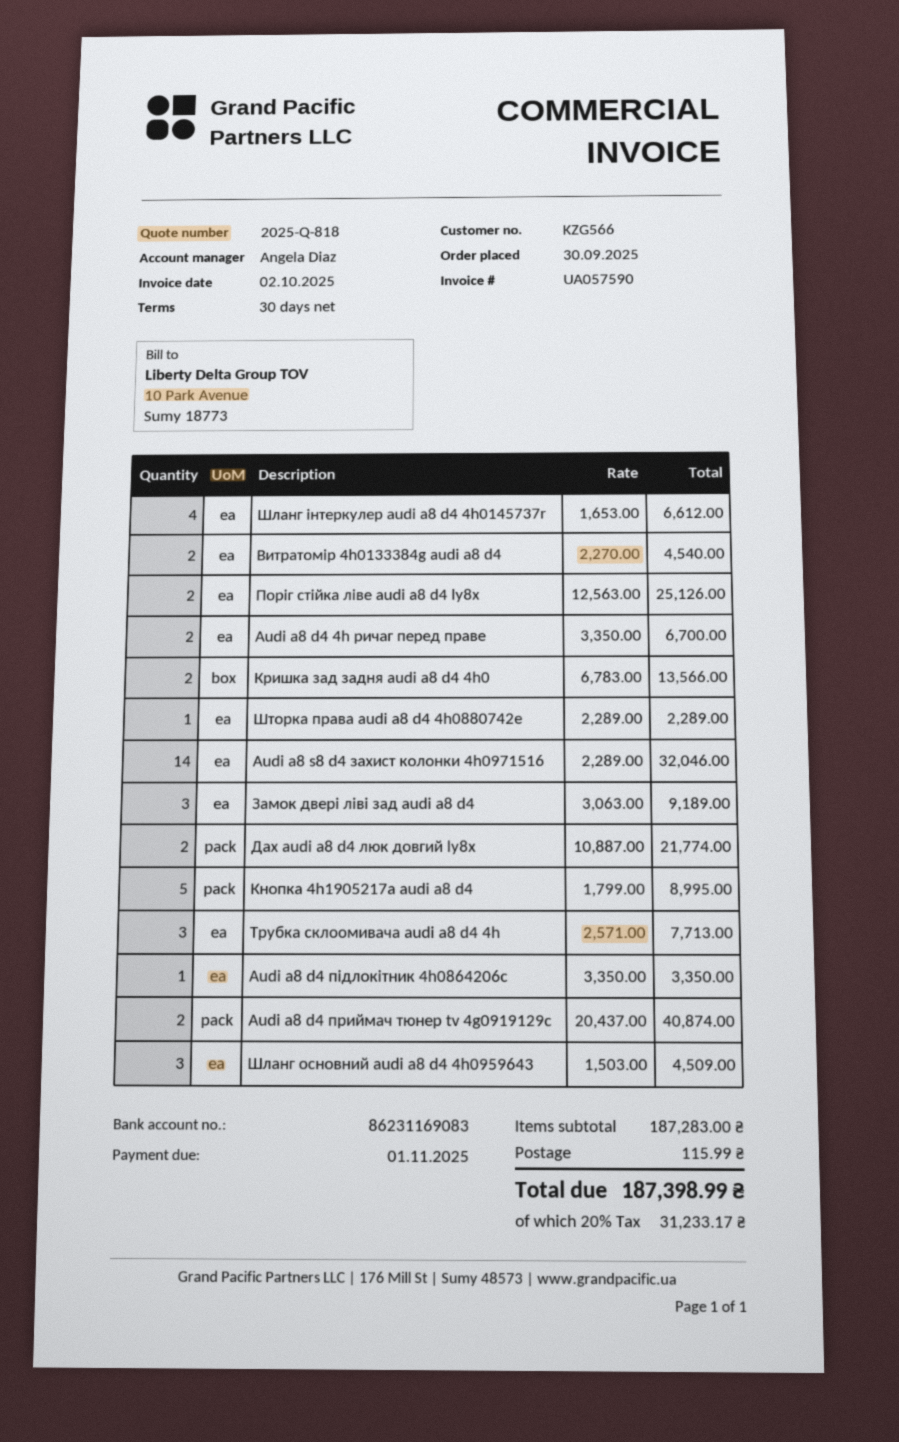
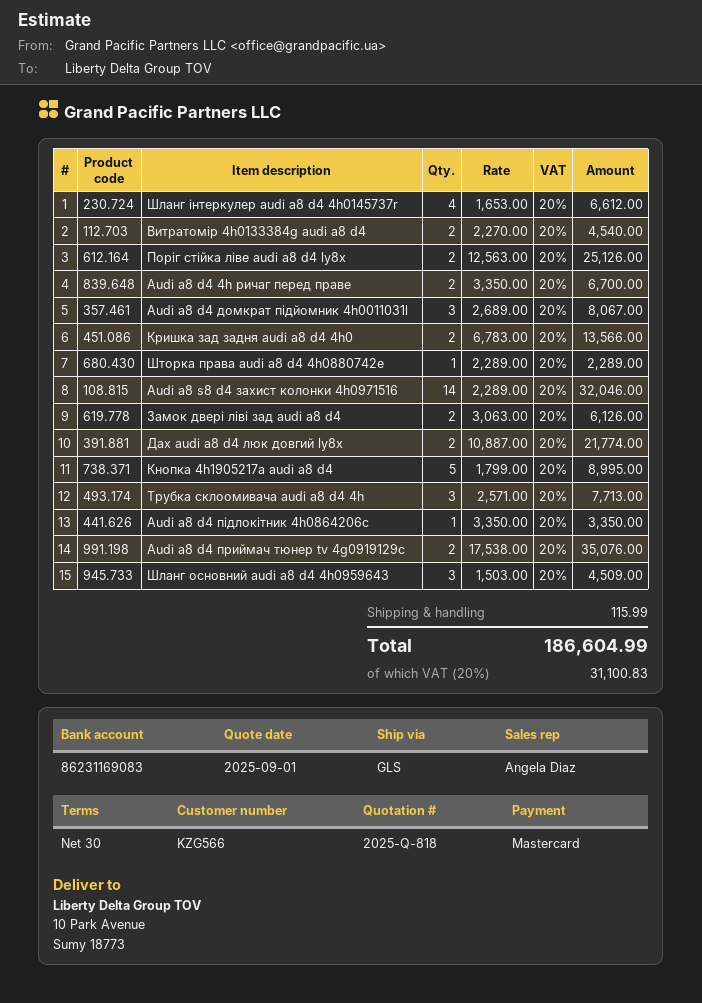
Замок двері ліві зад audi a8 d4: 3 x 3063.00 = 9189.00 -> 2 x 3063.00 = 6126.00
Audi a8 d4 приймач тюнер tv 4g0919129c: 2 x 20437.00 = 40874.00 -> 2 x 17538.00 = 35076.00
Audi a8 d4 домкрат підйомник 4h0011031l: none -> 3 x 2689.00 = 8067.00
tax: 20% = 31233.17 -> 20% = 31100.83
total: 187398.99 -> 186604.99

